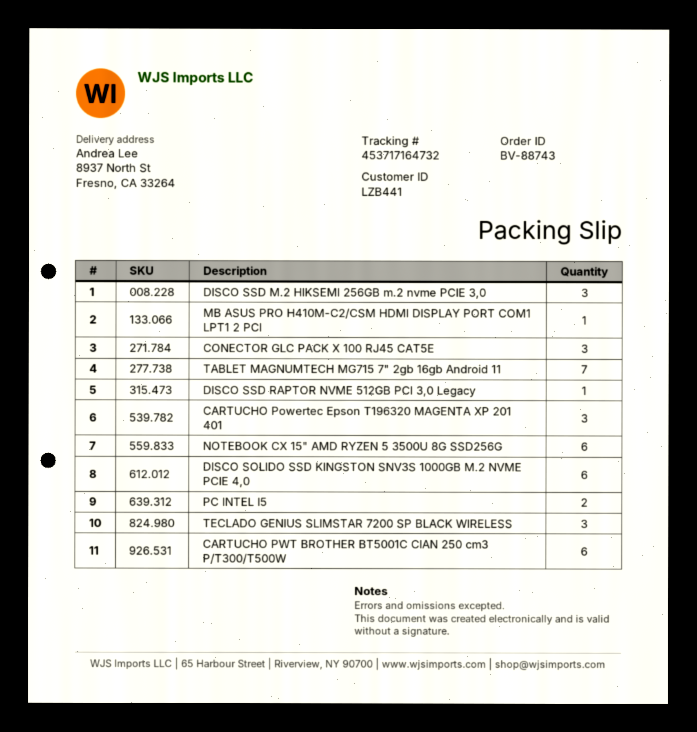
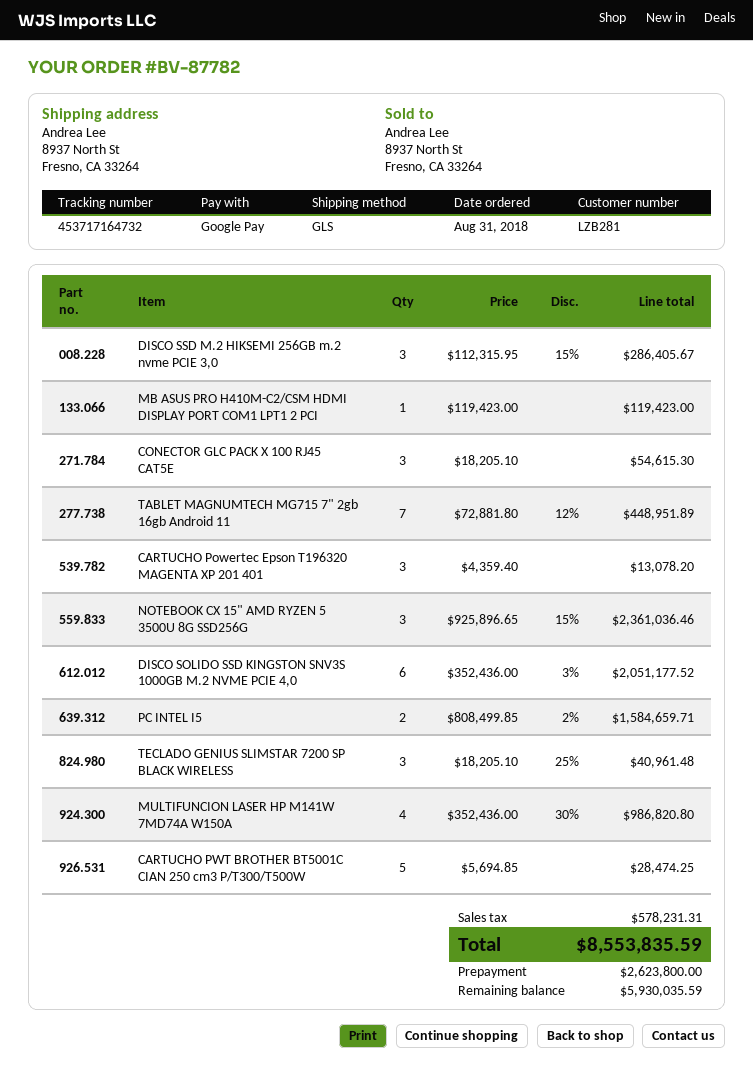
order number: BV-88743 -> BV-87782
customer number: LZB441 -> LZB281
DISCO SSD RAPTOR NVME 512GB PCI 3,0 Legacy: 1 -> none
NOTEBOOK CX 15" AMD RYZEN 5 3500U 8G SSD256G: 6 -> 3
CARTUCHO PWT BROTHER BT5001C CIAN 250 cm3 P/T300/T500W: 6 -> 5
MULTIFUNCION LASER HP M141W 7MD74A W150A: none -> 4

